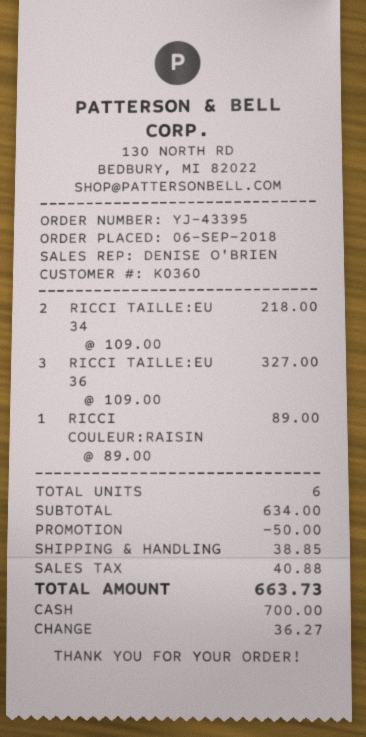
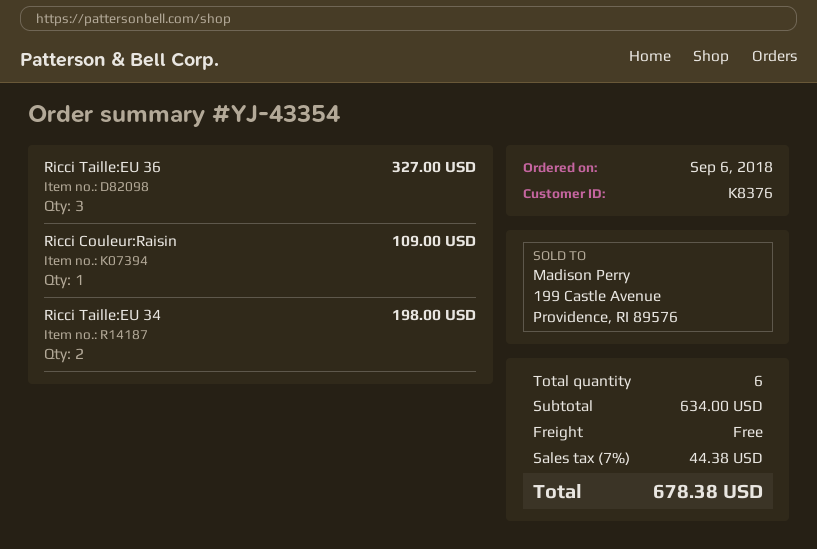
order number: YJ-43395 -> YJ-43354
customer number: K0360 -> K8376
RICCI TAILLE:EU 34: 2 for 218.00 -> 2 for 198.00
RICCI COULEUR:RAISIN: 1 for 89.00 -> 1 for 109.00
discount: 50.00 -> none
shipping: 38.85 -> 0.00
tax: 40.88 -> 44.38
total: 663.73 -> 678.38

